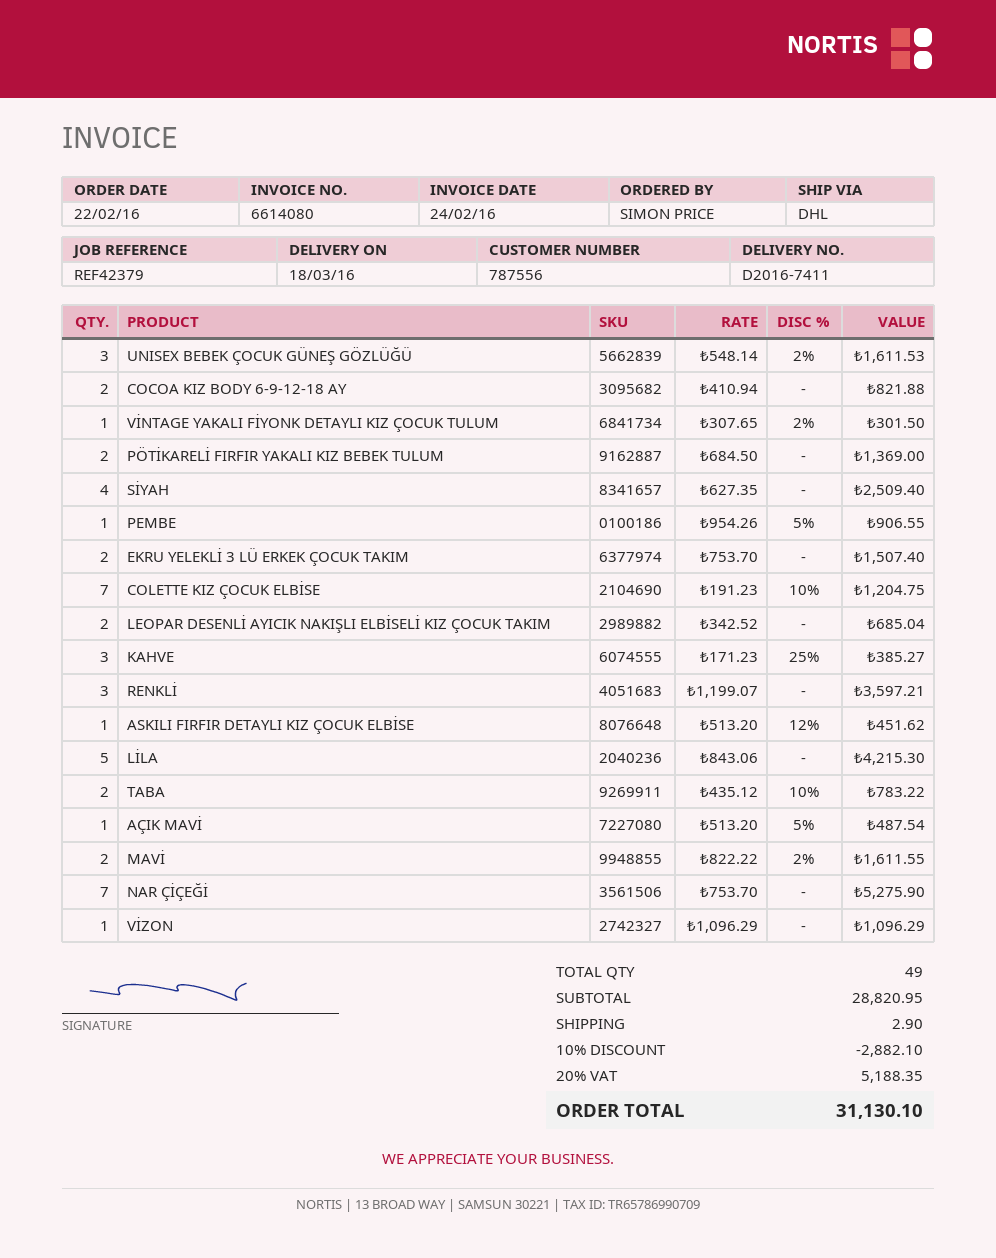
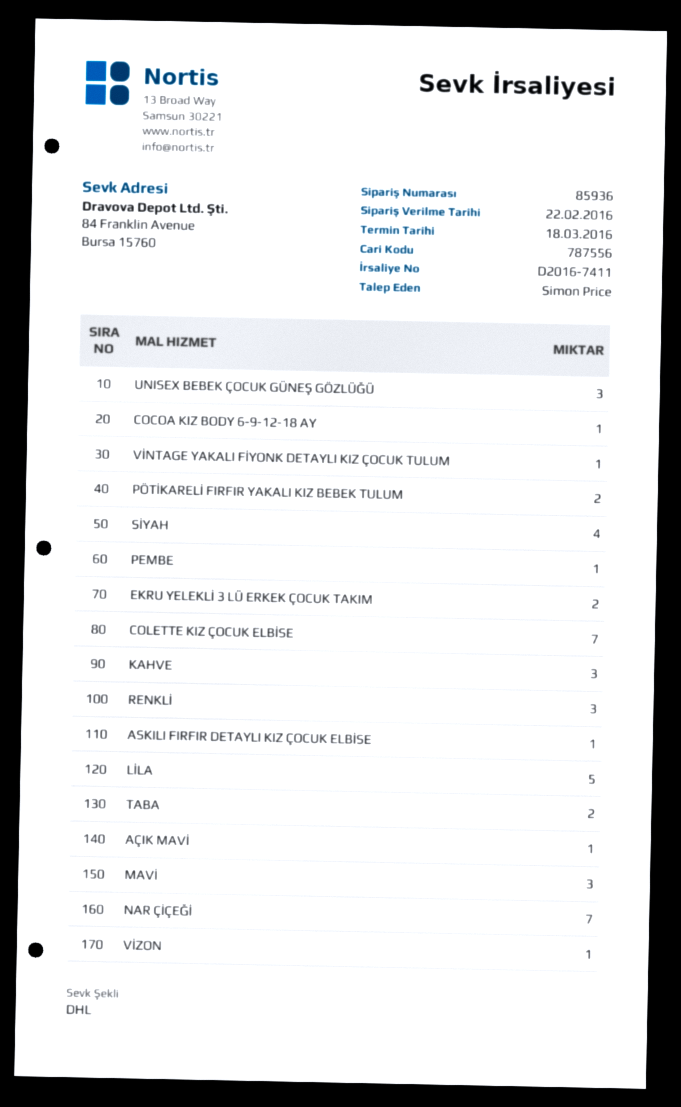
COCOA KIZ BODY 6-9-12-18 AY: 2 -> 1
LEOPAR DESENLİ AYICIK NAKIŞLI ELBİSELİ KIZ ÇOCUK TAKIM: 2 -> none
MAVİ: 2 -> 3

